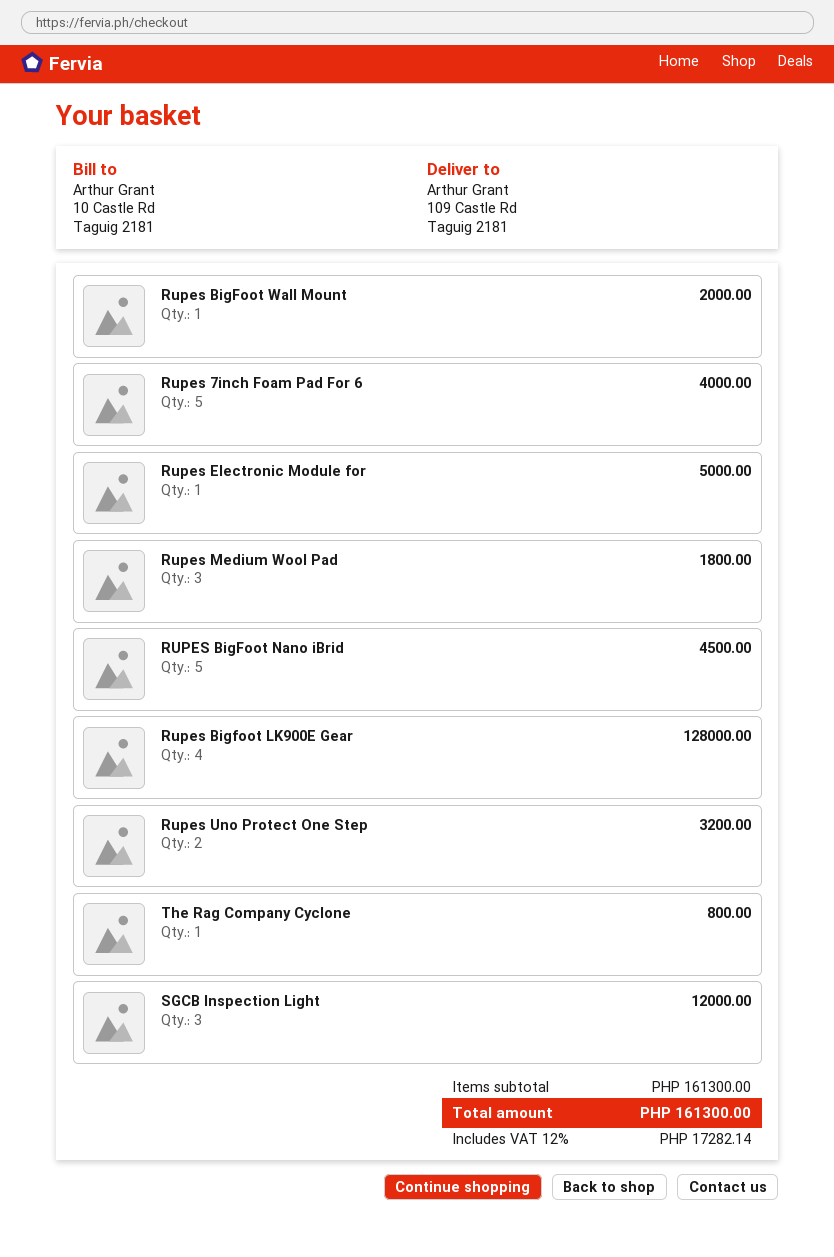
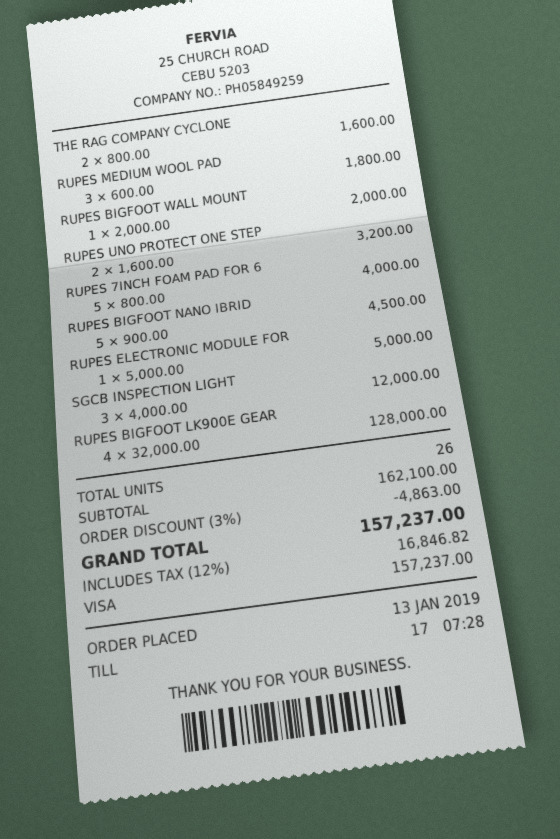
The Rag Company Cyclone: 1 for 800.00 -> 2 for 1600.00
subtotal: 161300.00 -> 162100.00
discount: none -> 3% = 4863.00
tax: 12% = 17282.14 -> 12% = 16846.82
total: 161300.00 -> 157237.00

